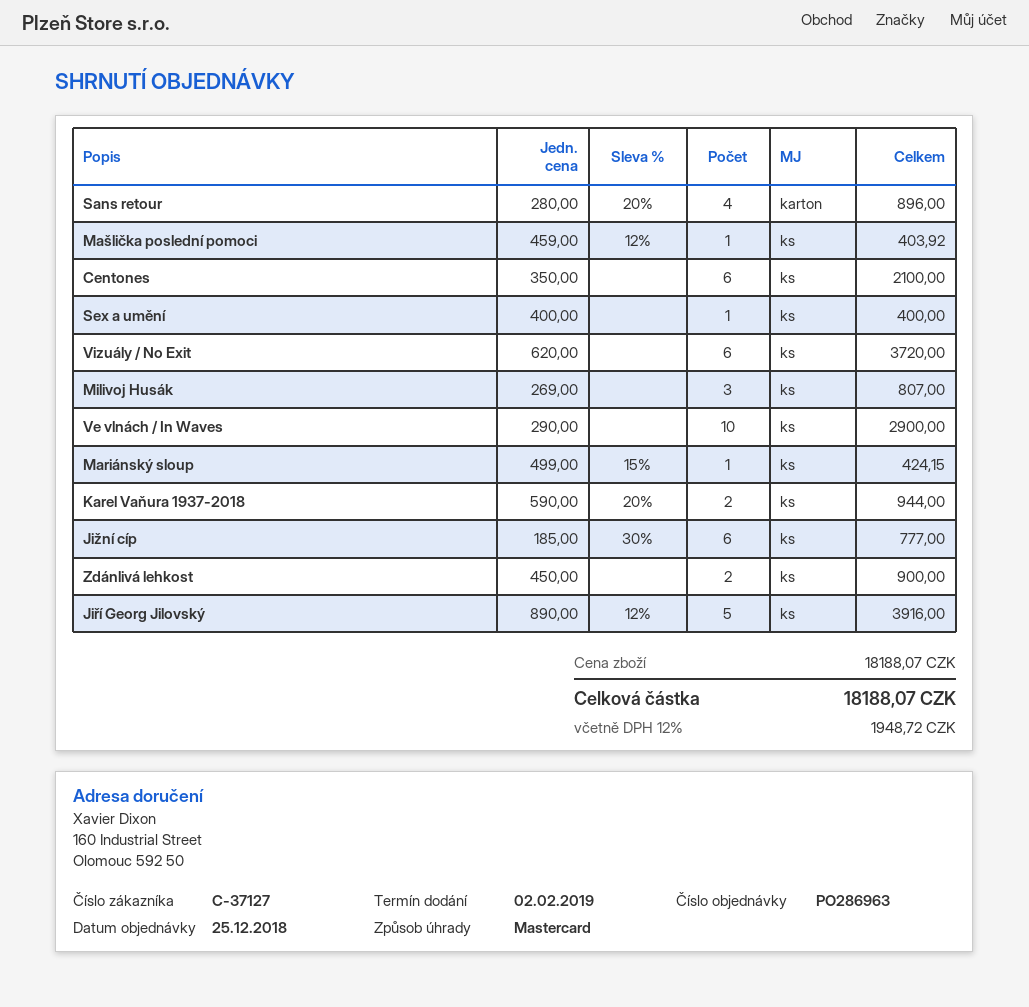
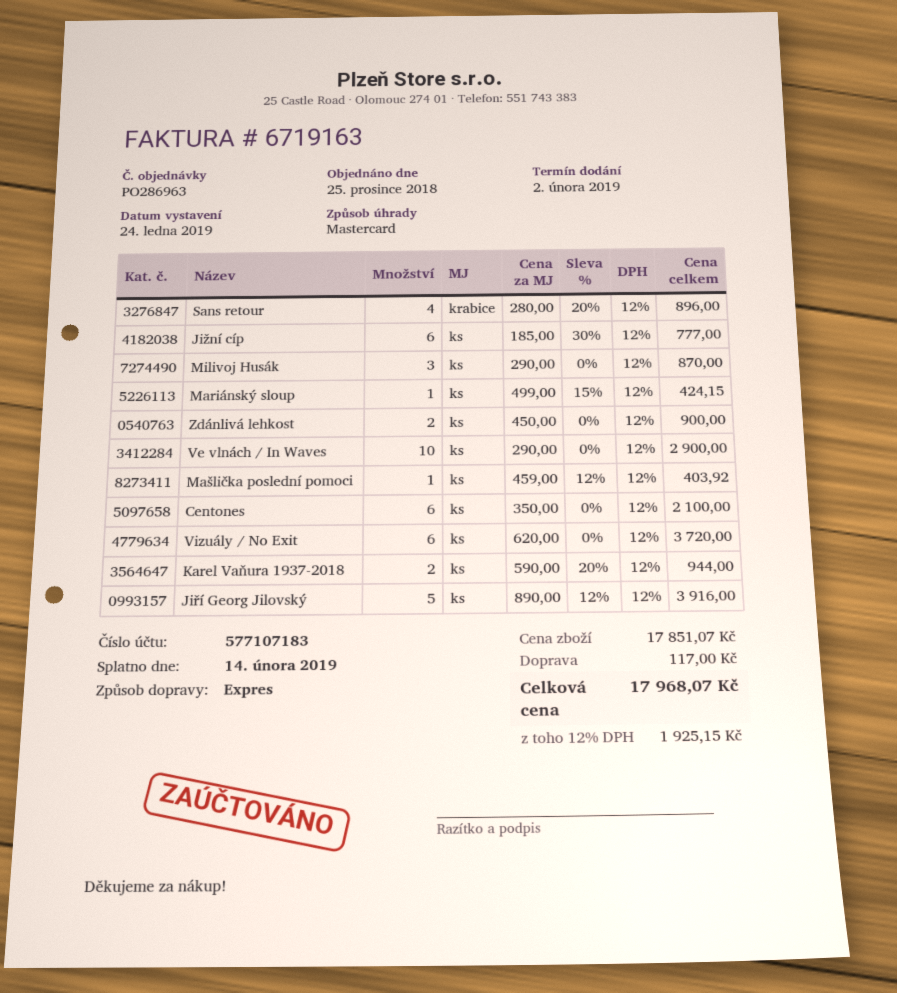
Sex a umění: 1 x 400.00 = 400.00 -> none
Milivoj Husák: 3 x 269.00 = 807.00 -> 3 x 290.00 = 870.00
subtotal: 18188.07 -> 17851.07
shipping: none -> 117.00
tax: 12% = 1948.72 -> 12% = 1925.15
total: 18188.07 -> 17968.07

